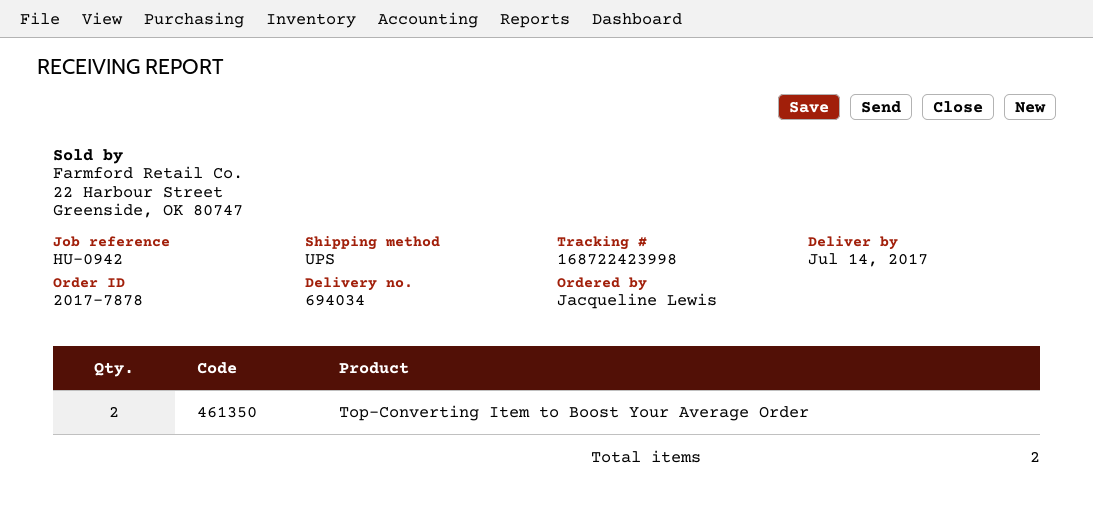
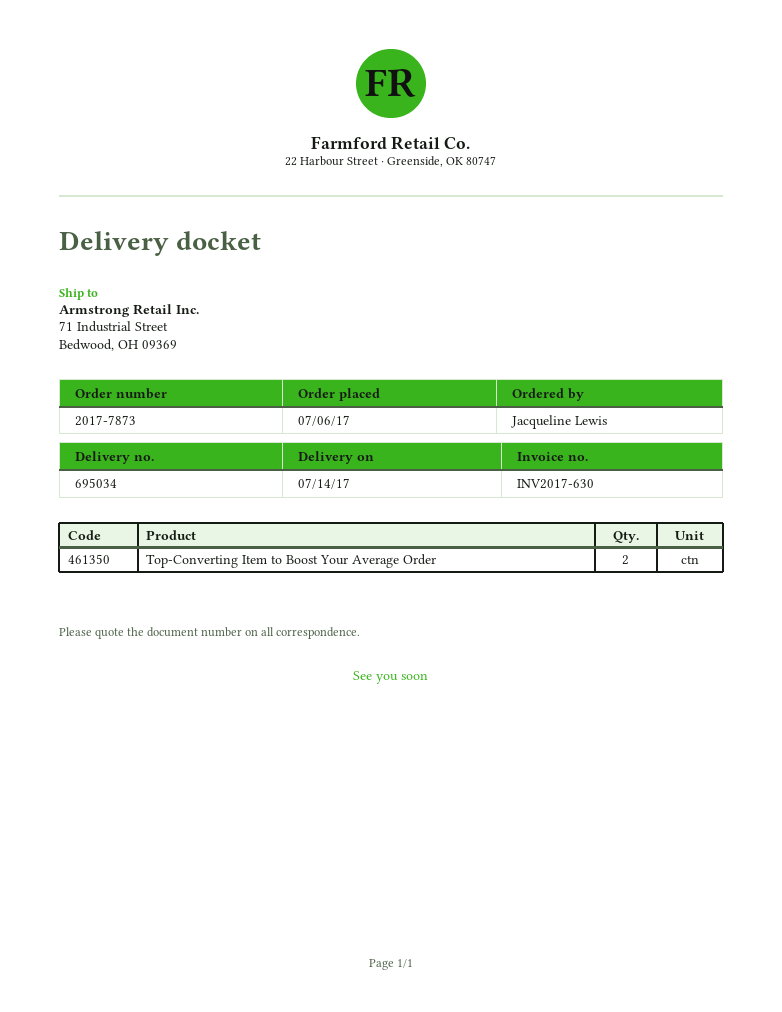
order number: 2017-7878 -> 2017-7873
delivery note number: 694034 -> 695034

